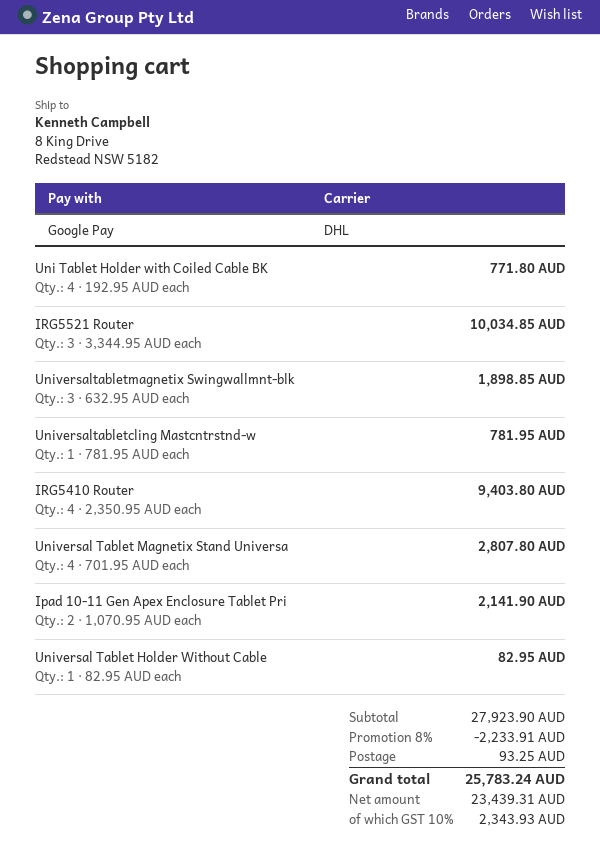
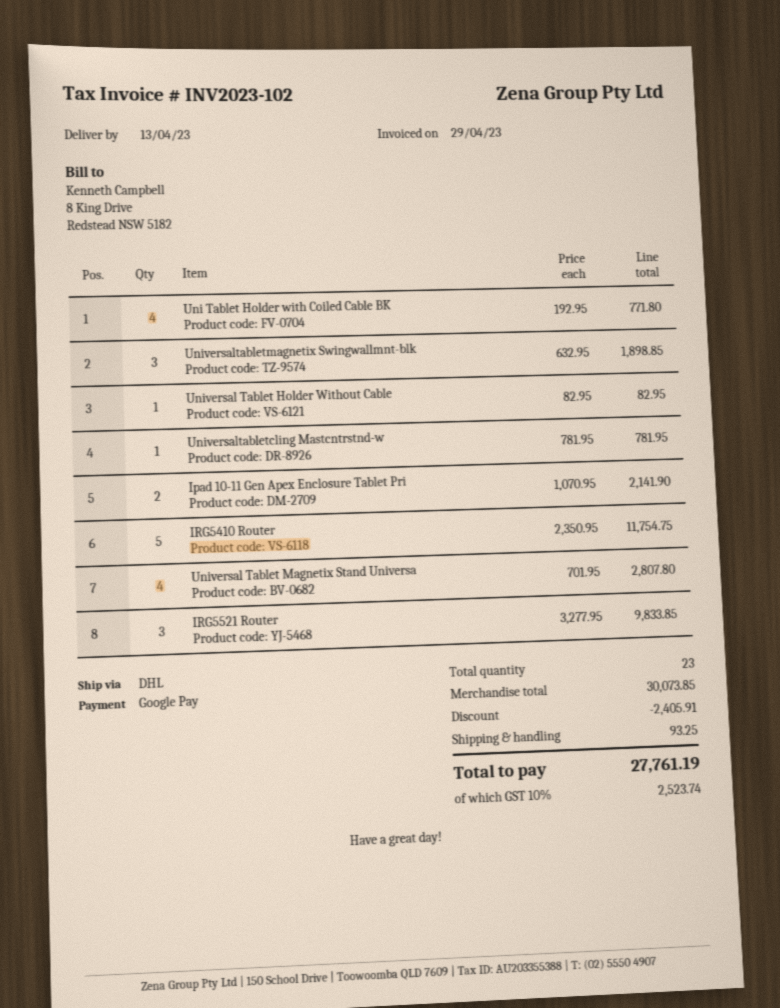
IRG5521 Router: 3 x 3344.95 = 10034.85 -> 3 x 3277.95 = 9833.85
IRG5410 Router: 4 x 2350.95 = 9403.80 -> 5 x 2350.95 = 11754.75
subtotal: 27923.90 -> 30073.85
discount: 2233.91 -> 2405.91
tax: 10% = 2343.93 -> 10% = 2523.74
total: 25783.24 -> 27761.19

